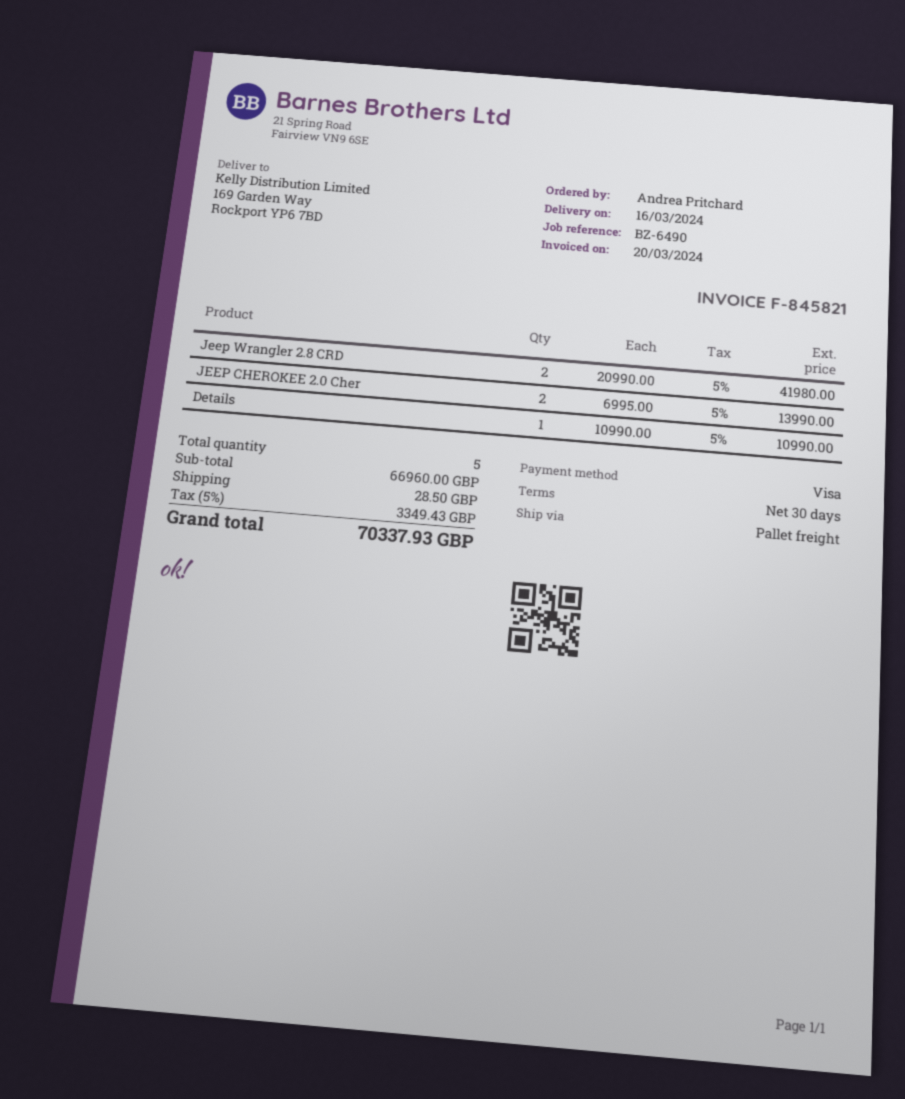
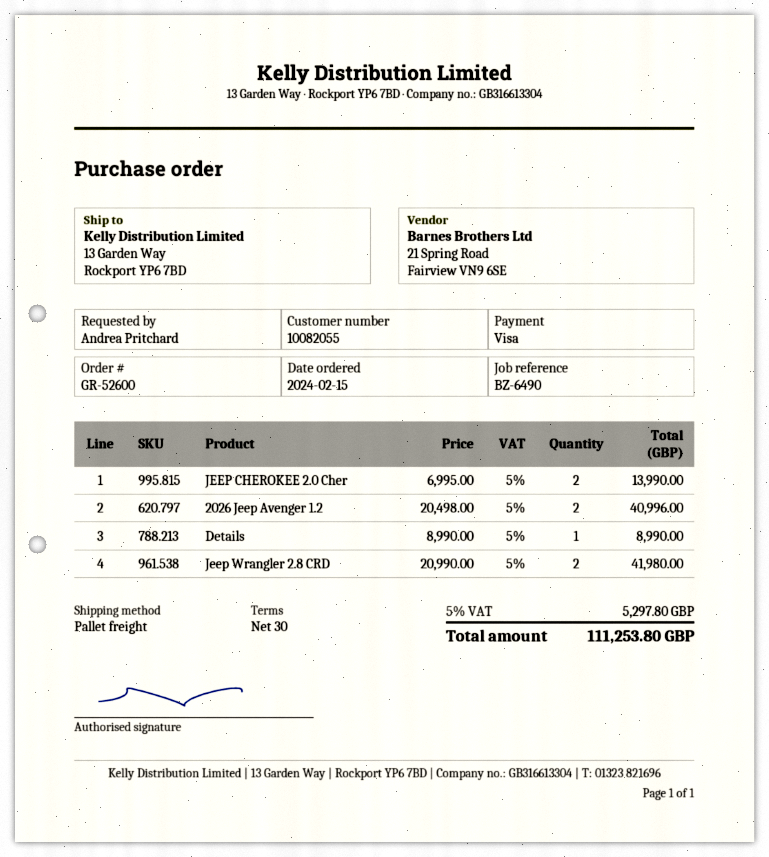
ship to: 169 Garden Way, Rockport YP6 7BD -> 13 Garden Way, Rockport YP6 7BD
Details: 1 x 10990.00 = 10990.00 -> 1 x 8990.00 = 8990.00
2026 Jeep Avenger 1.2: none -> 2 x 20498.00 = 40996.00
shipping: 28.50 -> none
tax: 5% = 3349.43 -> 5% = 5297.80
total: 70337.93 -> 111253.80

